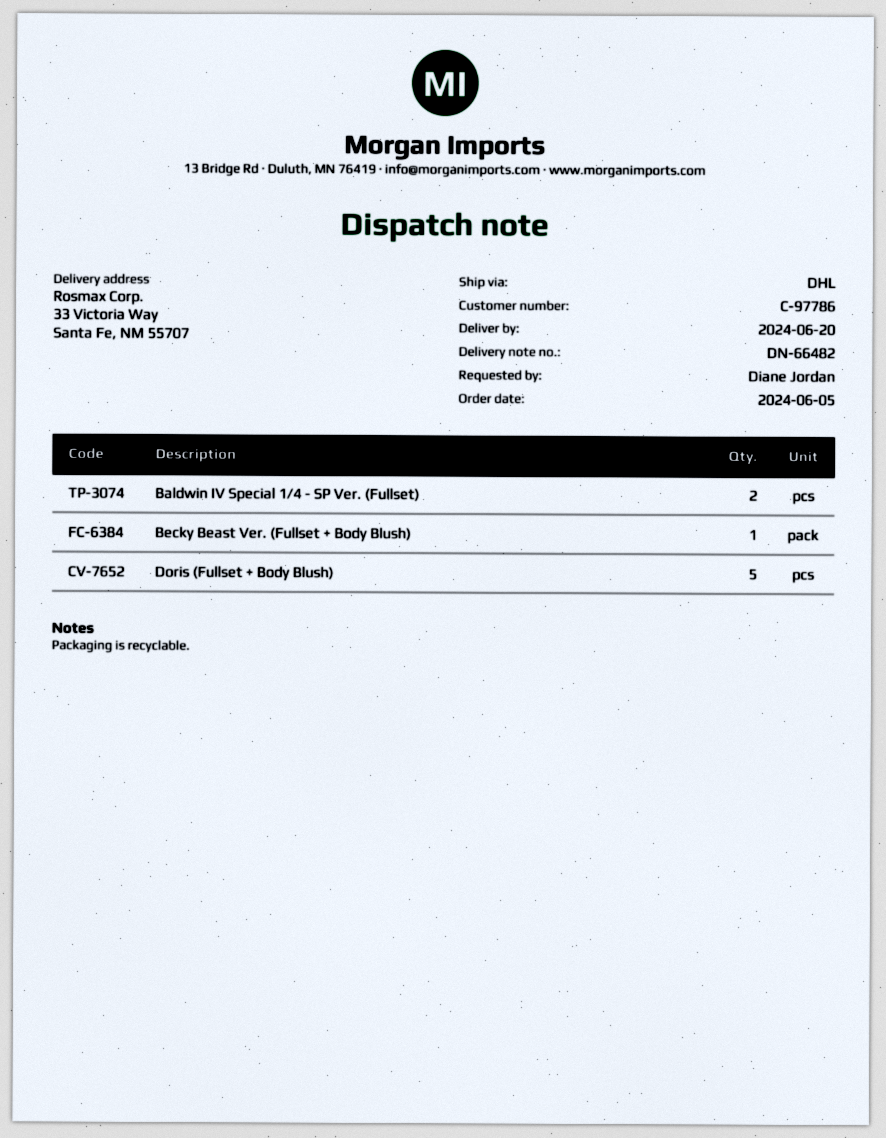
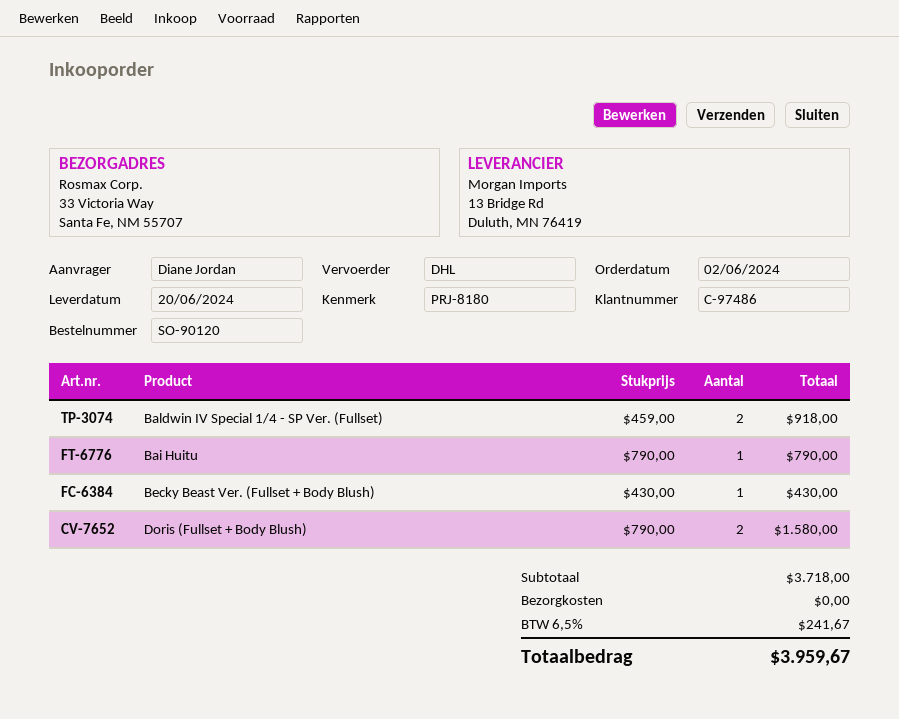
order date: 2024-06-05 -> 2024-06-02
customer number: C-97786 -> C-97486
Doris (Fullset + Body Blush): 5 -> 2
Bai Huitu: none -> 1

